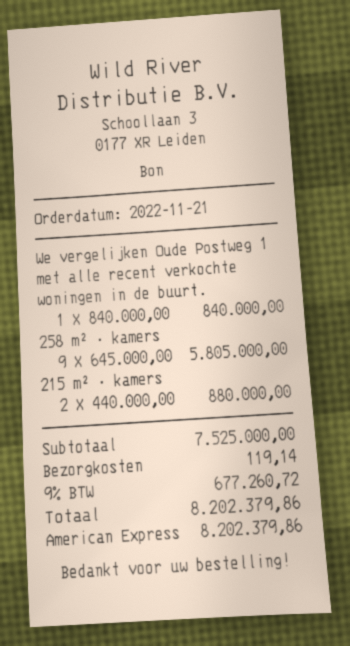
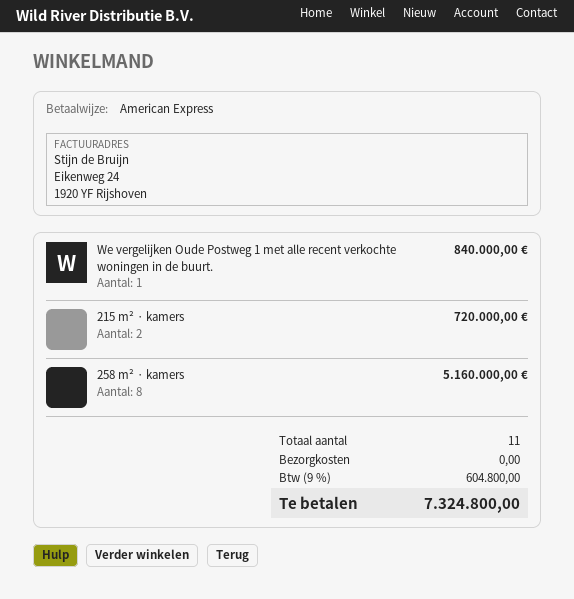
258 m² · kamers: 9 for 5805000.00 -> 8 for 5160000.00
215 m² · kamers: 2 for 880000.00 -> 2 for 720000.00
shipping: 119.14 -> 0.00
tax: 9% = 677260.72 -> 9% = 604800.00
total: 8202379.86 -> 7324800.00

